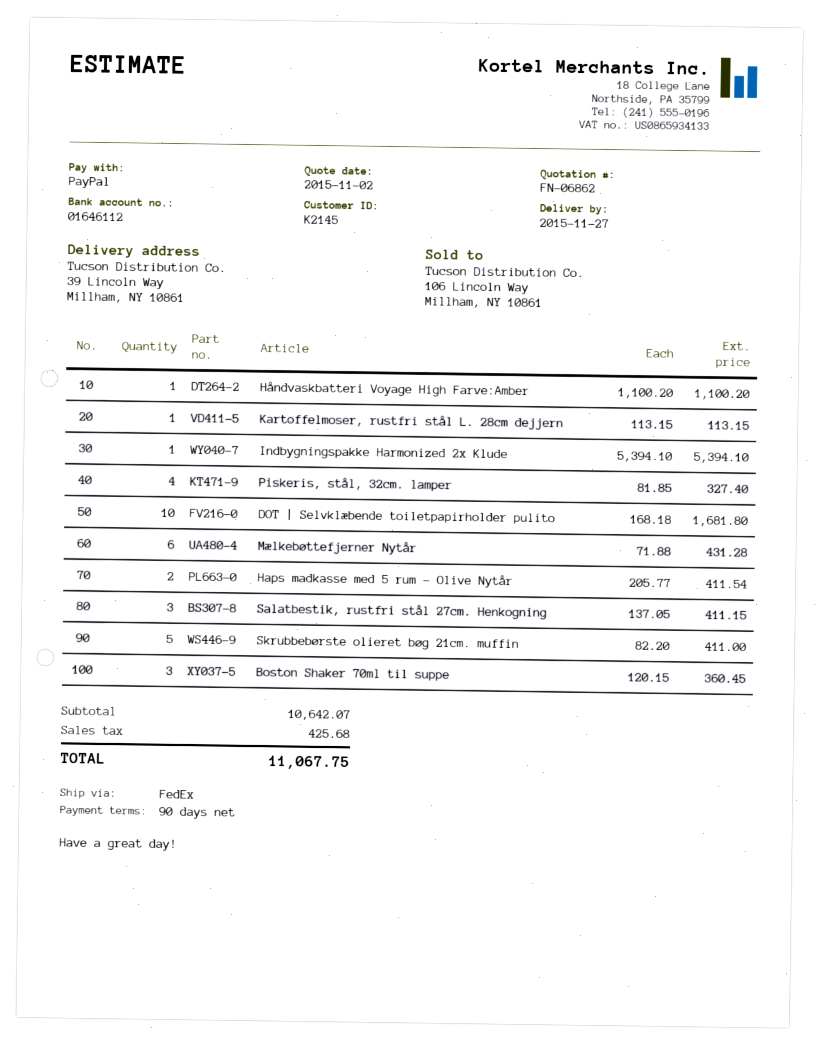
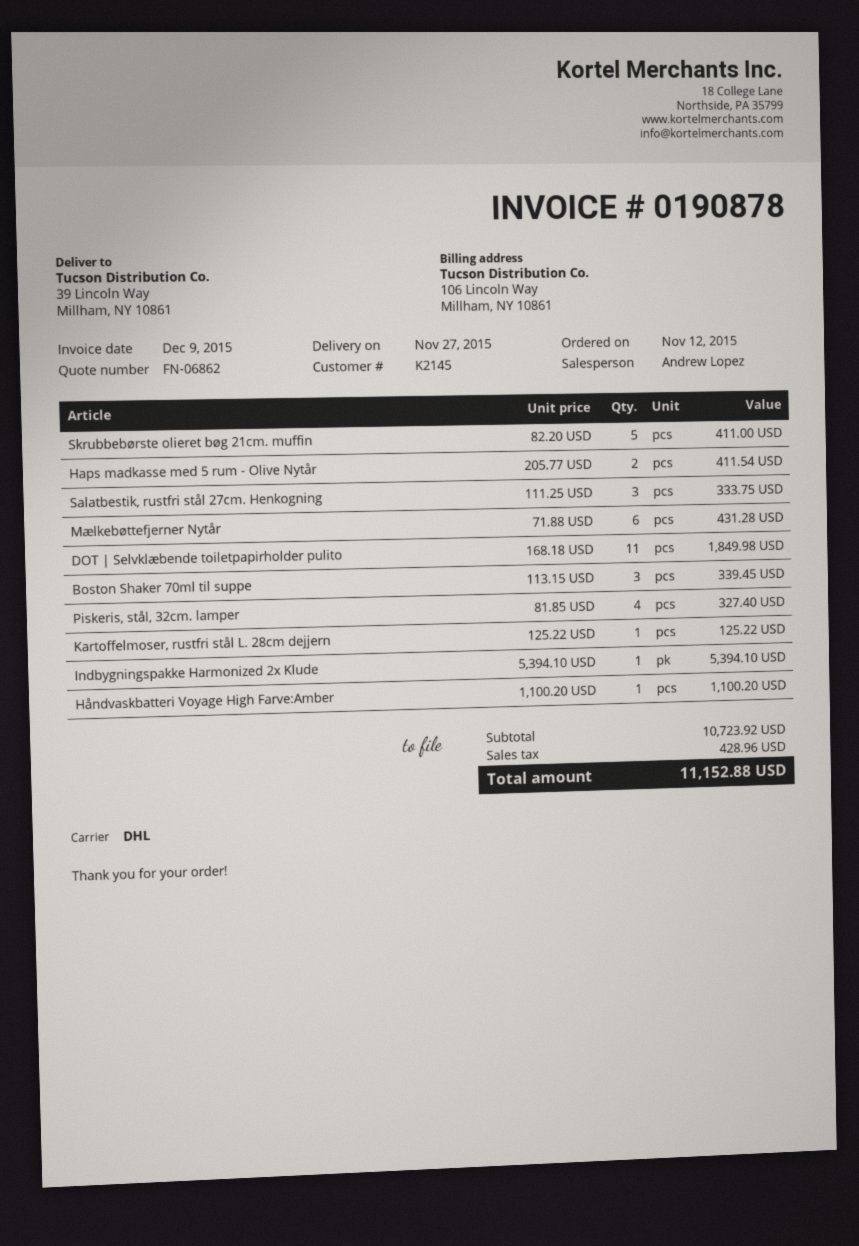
shipping method: FedEx -> DHL
Kartoffelmoser, rustfri stål L. 28cm dejjern: 1 x 113.15 = 113.15 -> 1 x 125.22 = 125.22
DOT | Selvklæbende toiletpapirholder pulito: 10 x 168.18 = 1681.80 -> 11 x 168.18 = 1849.98
Salatbestik, rustfri stål 27cm. Henkogning: 3 x 137.05 = 411.15 -> 3 x 111.25 = 333.75
Boston Shaker 70ml til suppe: 3 x 120.15 = 360.45 -> 3 x 113.15 = 339.45
subtotal: 10642.07 -> 10723.92
tax: 425.68 -> 428.96
total: 11067.75 -> 11152.88

